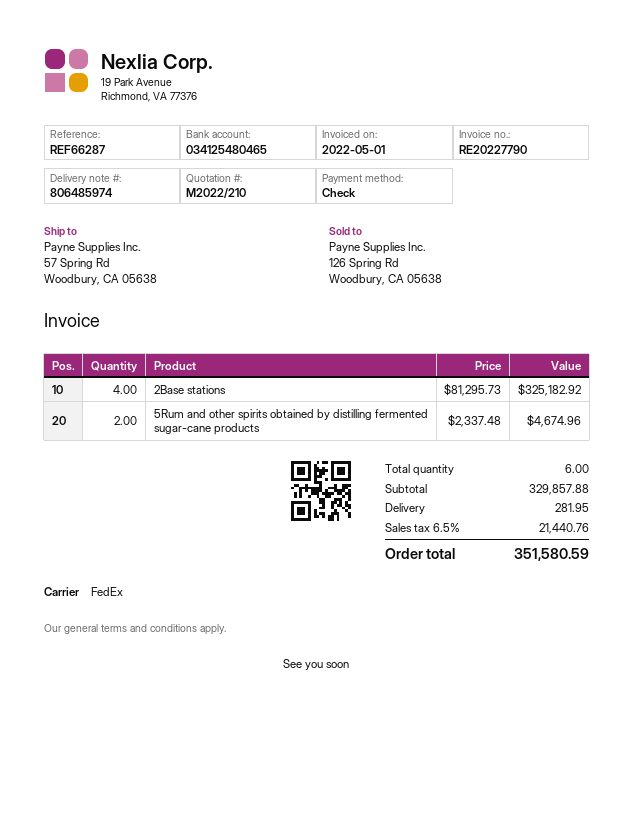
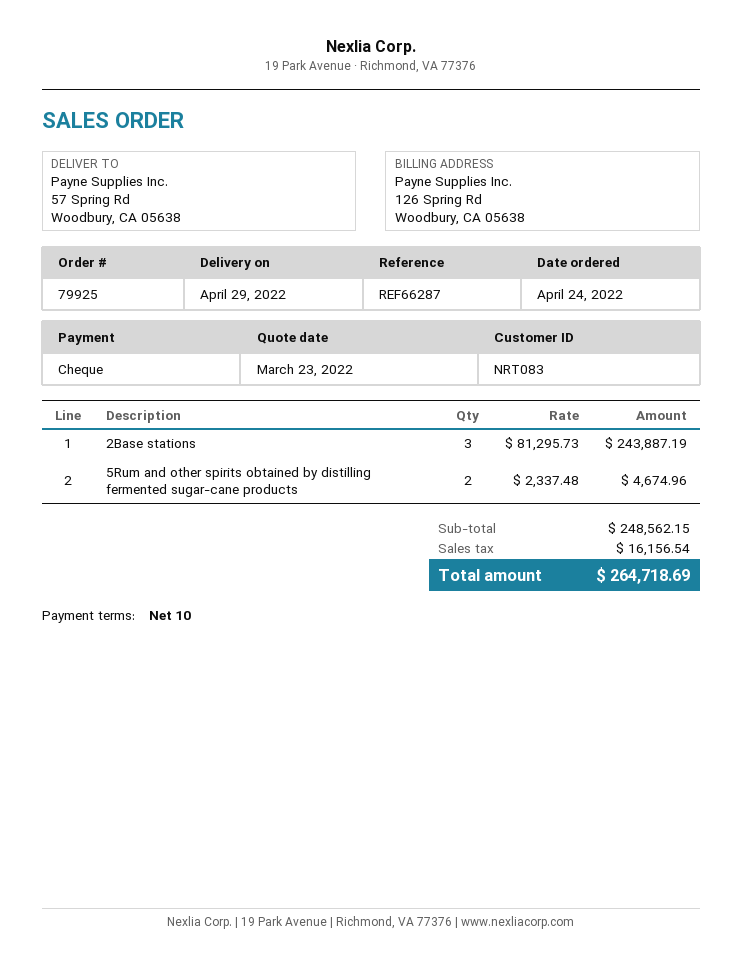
2Base stations: 4 x 81295.73 = 325182.92 -> 3 x 81295.73 = 243887.19
subtotal: 329857.88 -> 248562.15
shipping: 281.95 -> none
tax: 21440.76 -> 16156.54
total: 351580.59 -> 264718.69

